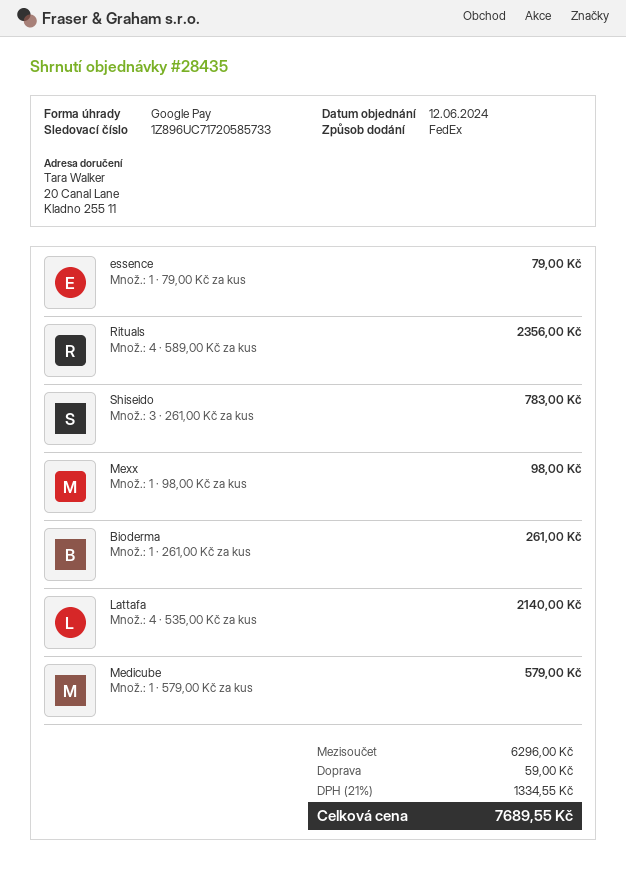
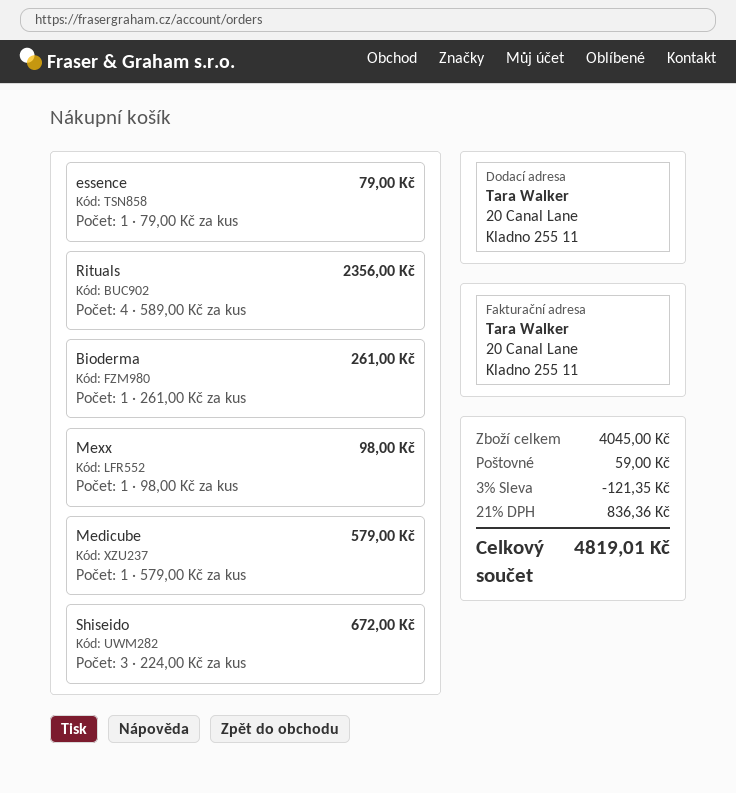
Shiseido: 3 x 261.00 = 783.00 -> 3 x 224.00 = 672.00
Lattafa: 4 x 535.00 = 2140.00 -> none
subtotal: 6296.00 -> 4045.00
discount: none -> 3% = 121.35
tax: 21% = 1334.55 -> 21% = 836.36
total: 7689.55 -> 4819.01

